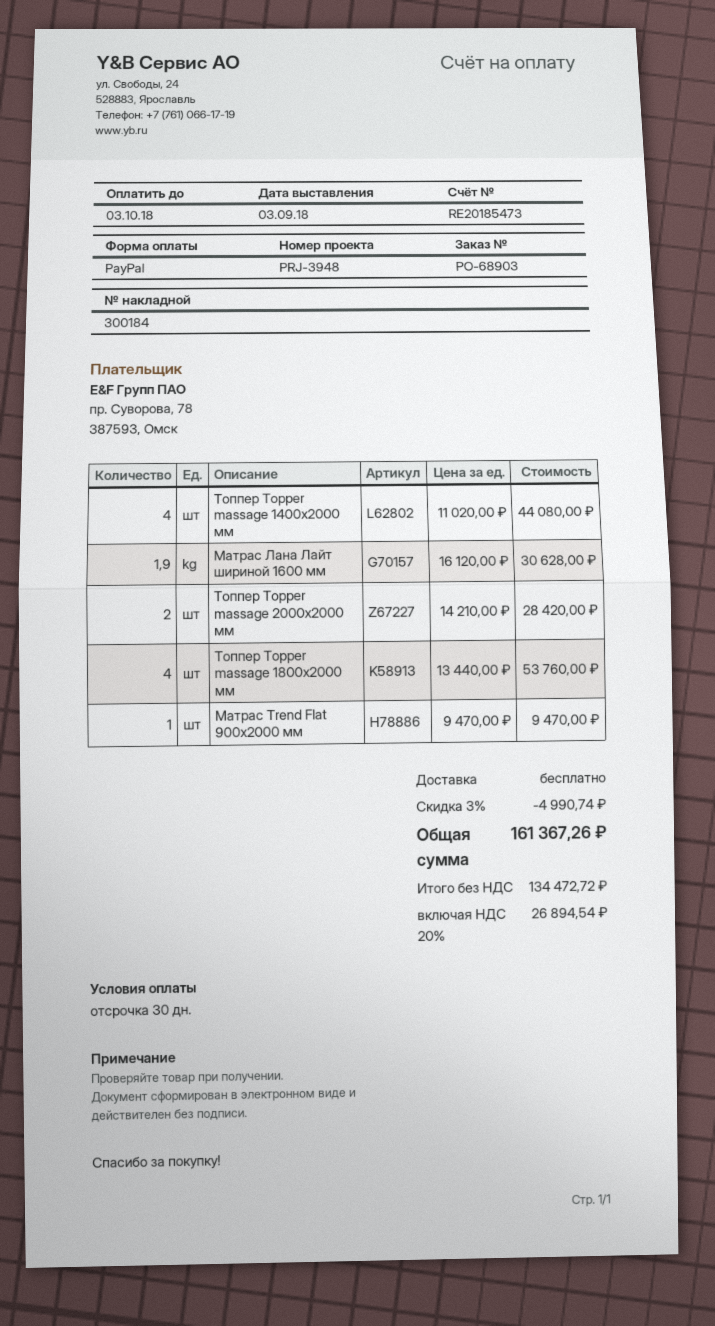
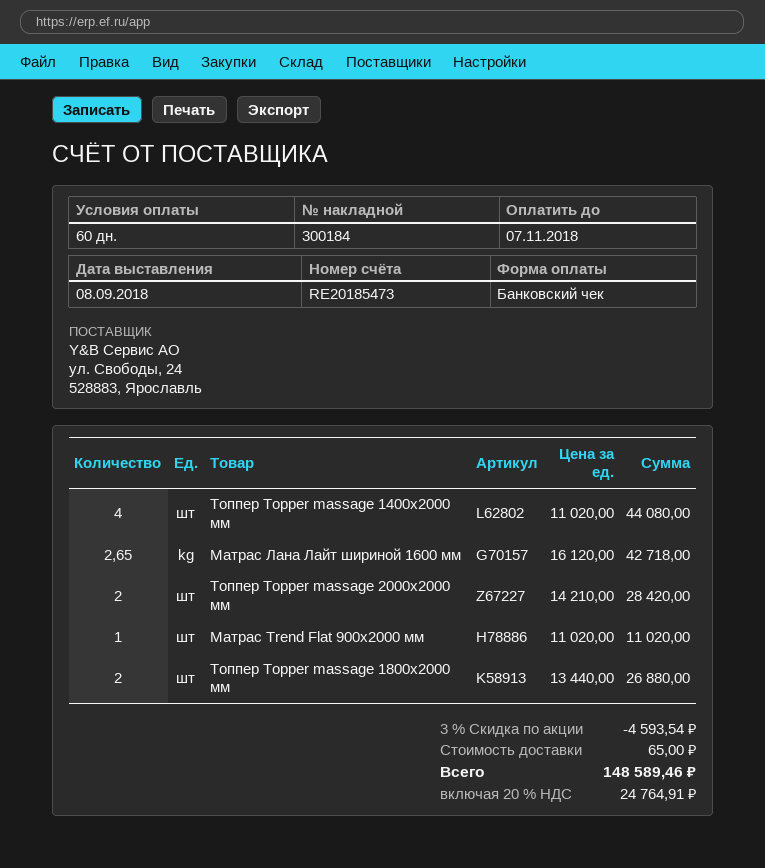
invoice date: 2018-09-03 -> 2018-09-08
payment terms: 30 days -> 60 days
due date: 2018-10-03 -> 2018-11-07
payment method: PayPal -> cheque
Матрас Лана Лайт шириной 1600 мм: 1.9 x 16120.00 = 30628.00 -> 2.65 x 16120.00 = 42718.00
Топпер Topper massage 1800х2000 мм: 4 x 13440.00 = 53760.00 -> 2 x 13440.00 = 26880.00
Матрас Trend Flat 900х2000 мм: 1 x 9470.00 = 9470.00 -> 1 x 11020.00 = 11020.00
discount: 3% = 4990.74 -> 3% = 4593.54
shipping: 0.00 -> 65.00
tax: 20% = 26894.54 -> 20% = 24764.91
total: 161367.26 -> 148589.46

